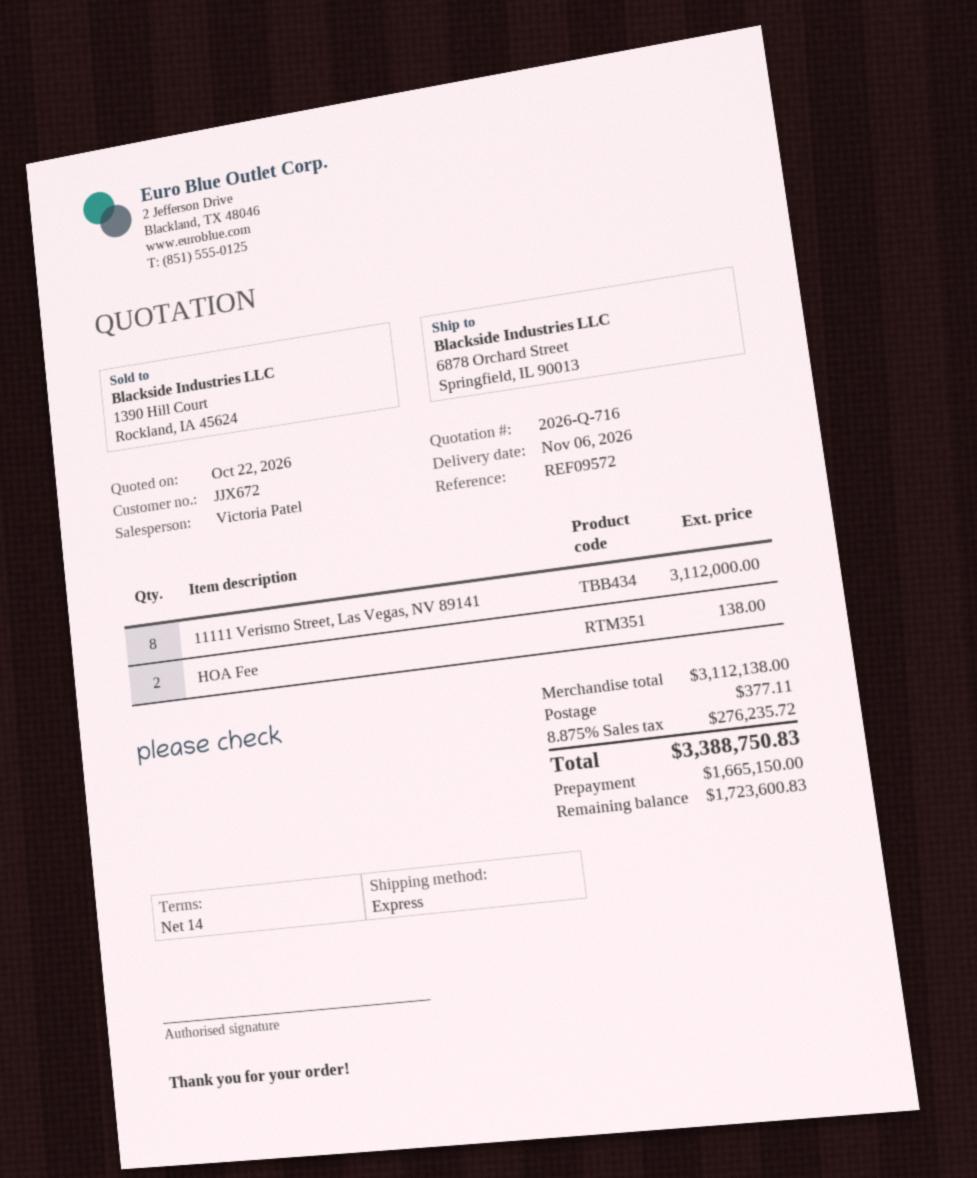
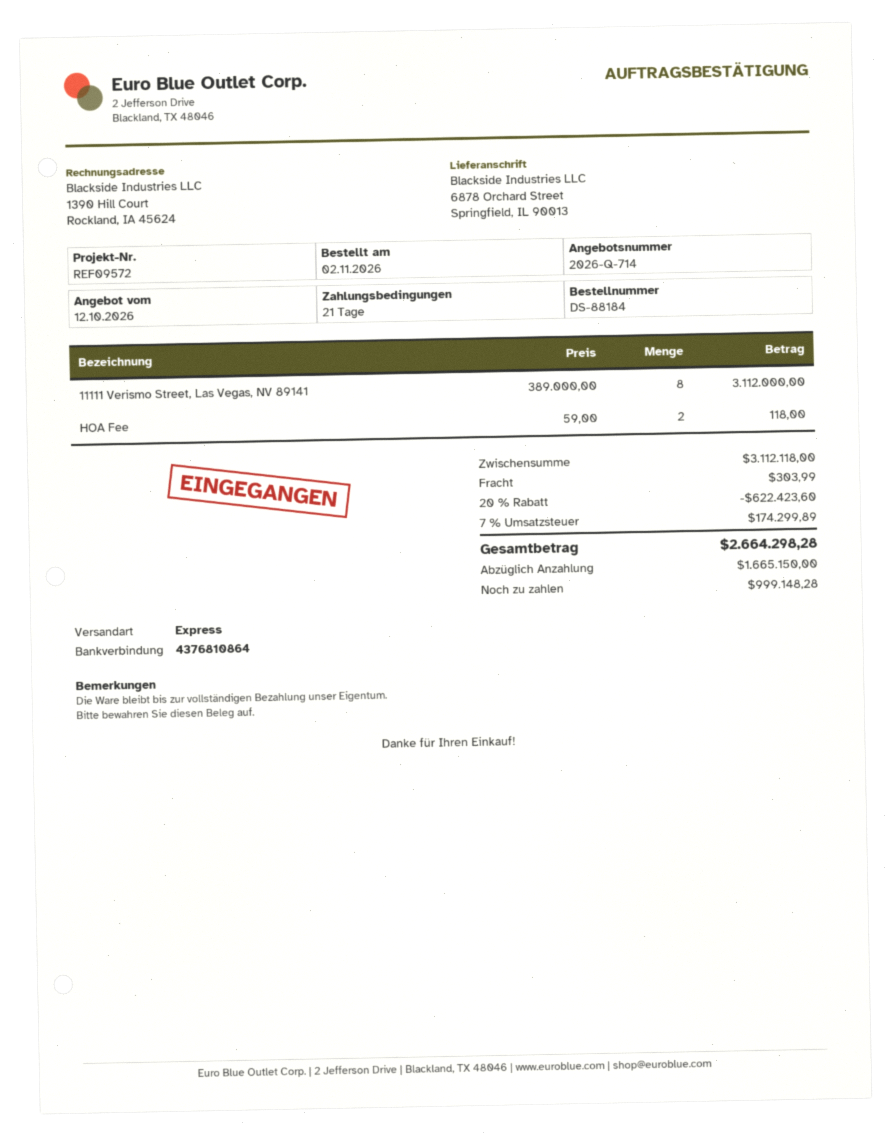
quote number: 2026-Q-716 -> 2026-Q-714
quote date: 2026-10-22 -> 2026-10-12
payment terms: 14 days -> 21 days
HOA Fee: 2 for 138.00 -> 2 for 118.00
subtotal: 3112138.00 -> 3112118.00
discount: none -> 20% = 622423.60
shipping: 377.11 -> 303.99
tax: 8.875% = 276235.72 -> 7% = 174299.89
total: 3388750.83 -> 2664298.28
balance: 1723600.83 -> 999148.28

